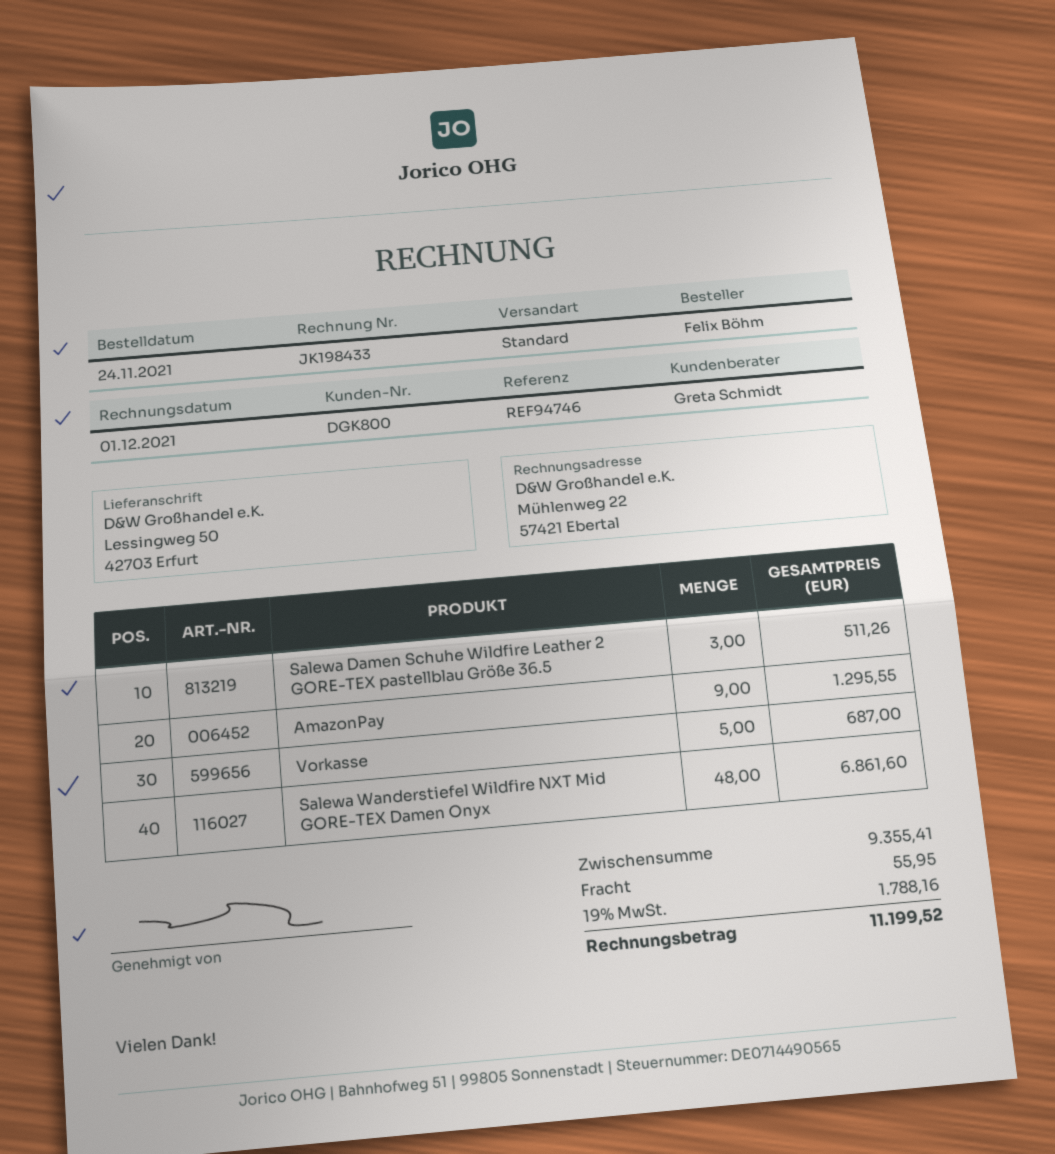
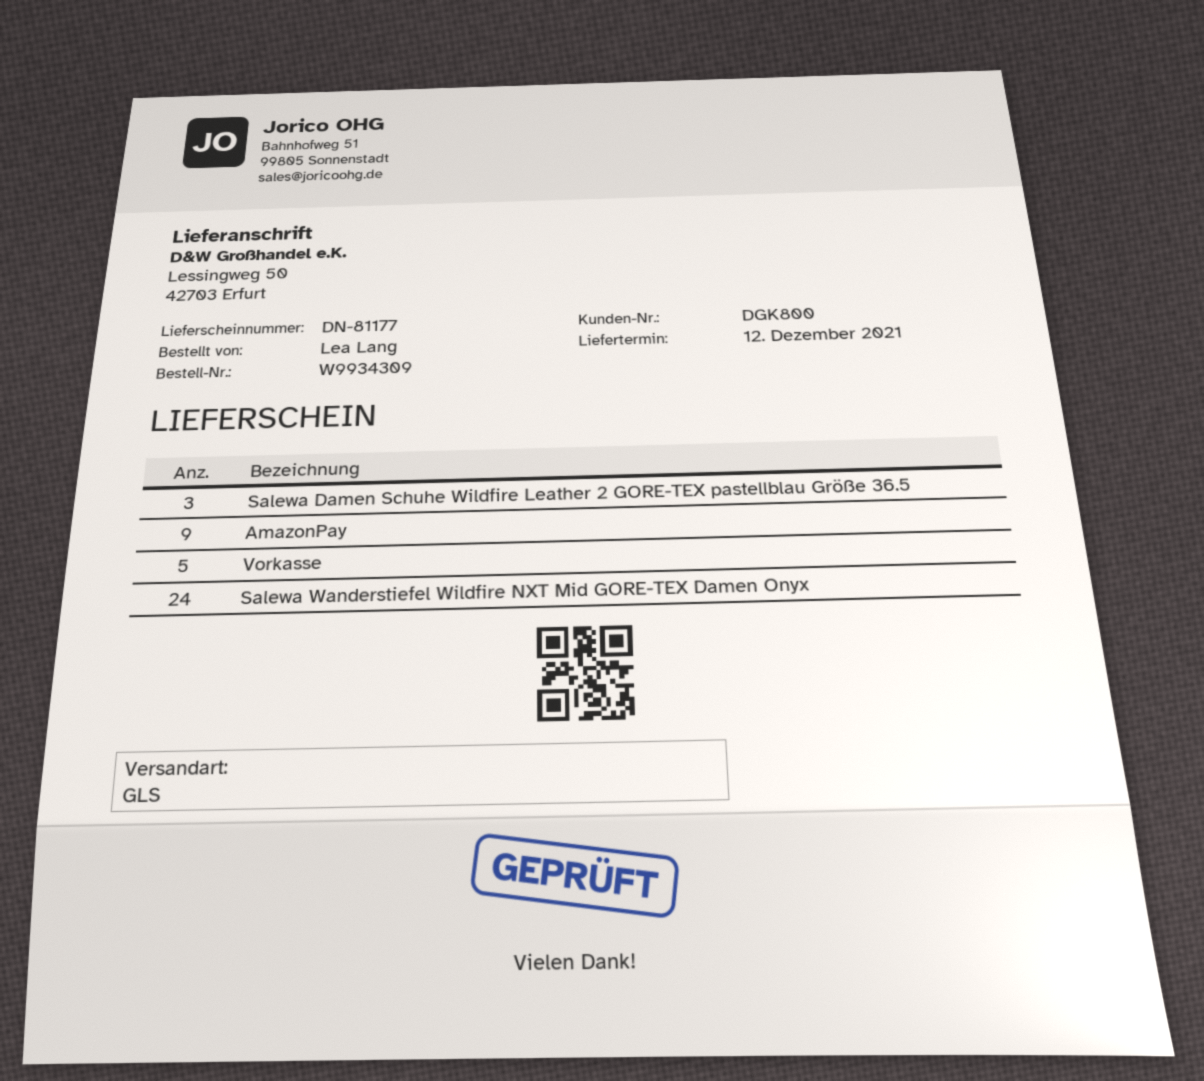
ordered by: Felix Böhm -> Lea Lang
shipping method: standard -> GLS
Salewa Wanderstiefel Wildfire NXT Mid GORE-TEX Damen Onyx: 48 -> 24

